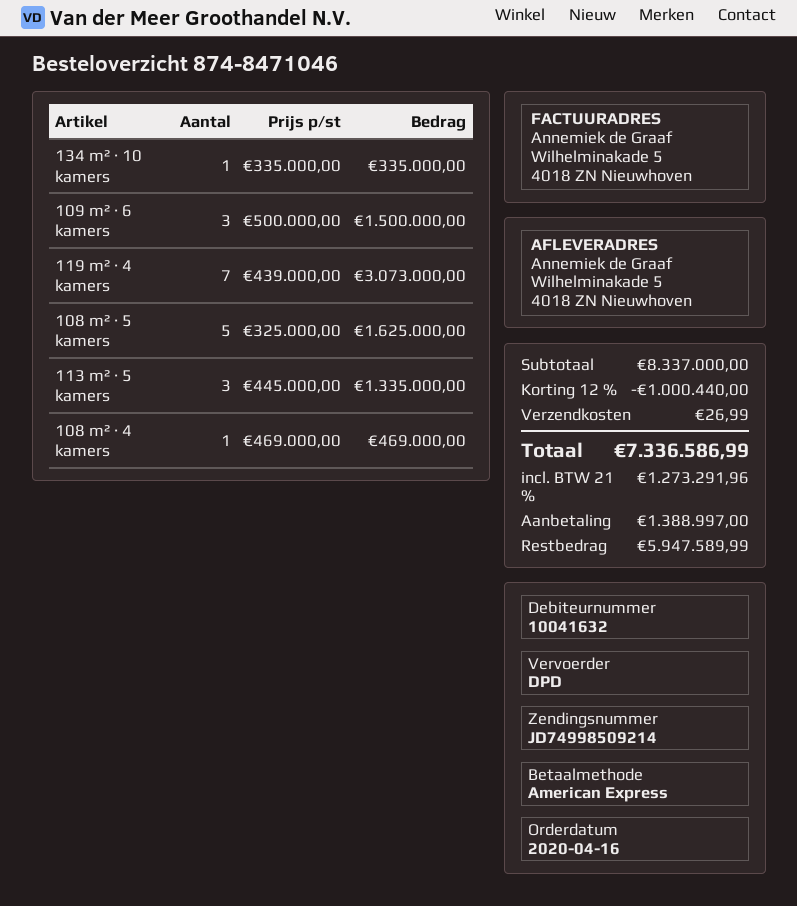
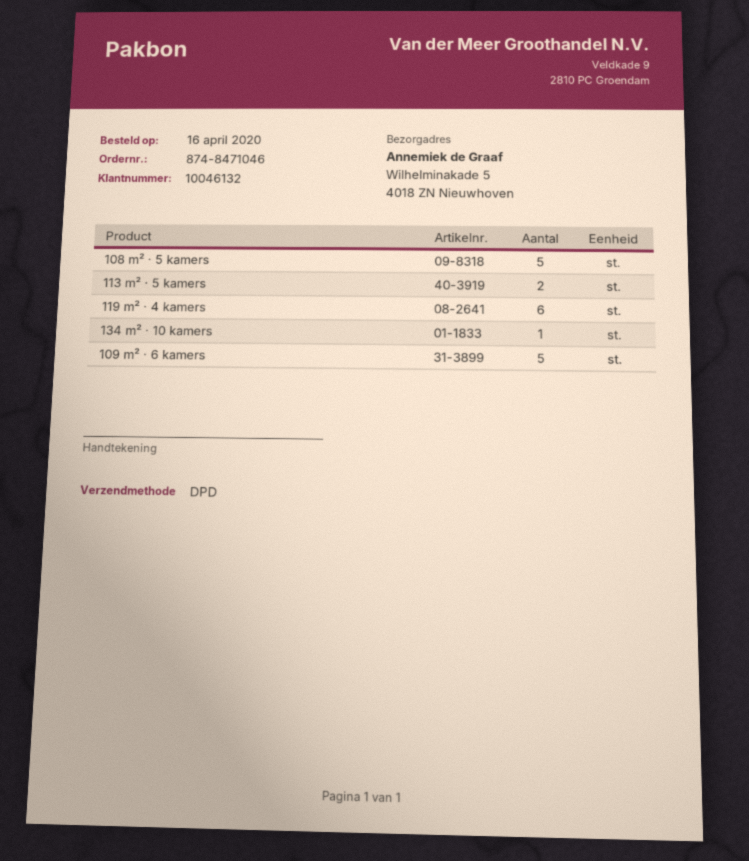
customer number: 10041632 -> 10046132
109 m² · 6 kamers: 3 -> 5
119 m² · 4 kamers: 7 -> 6
113 m² · 5 kamers: 3 -> 2
108 m² · 4 kamers: 1 -> none

